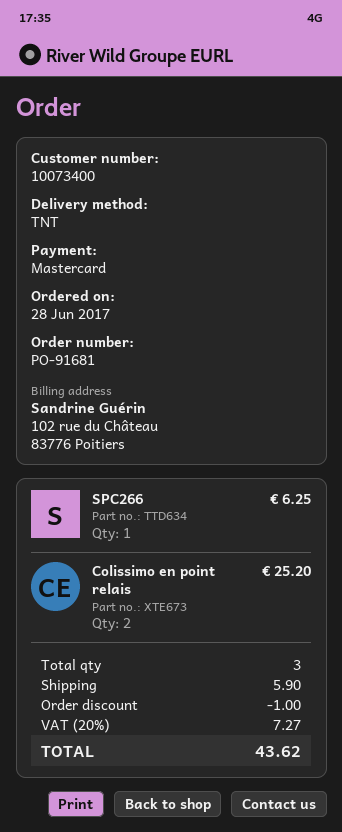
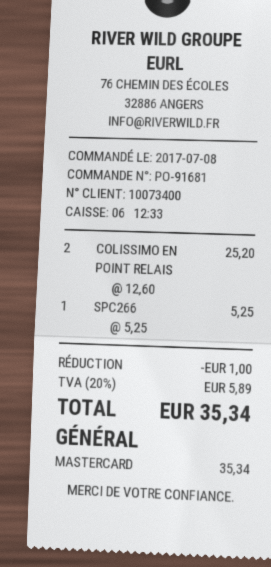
order date: 2017-06-28 -> 2017-07-08
SPC266: 1 for 6.25 -> 1 for 5.25
shipping: 5.90 -> none
tax: 20% = 7.27 -> 20% = 5.89
total: 43.62 -> 35.34

